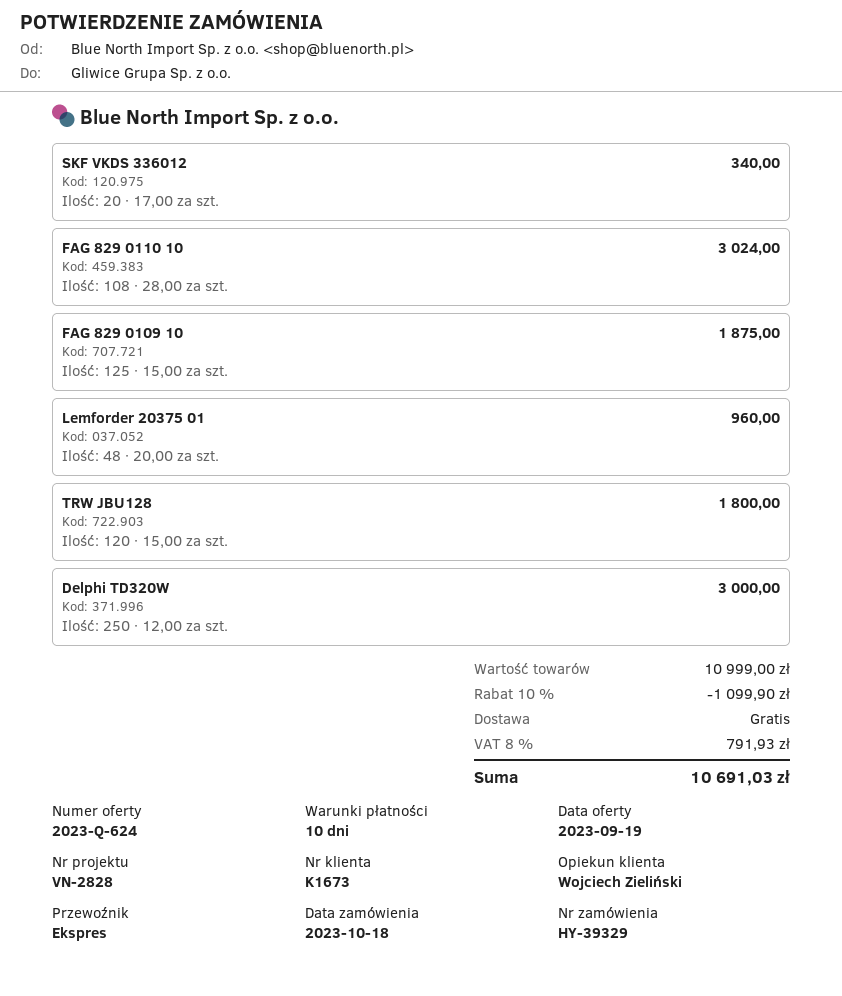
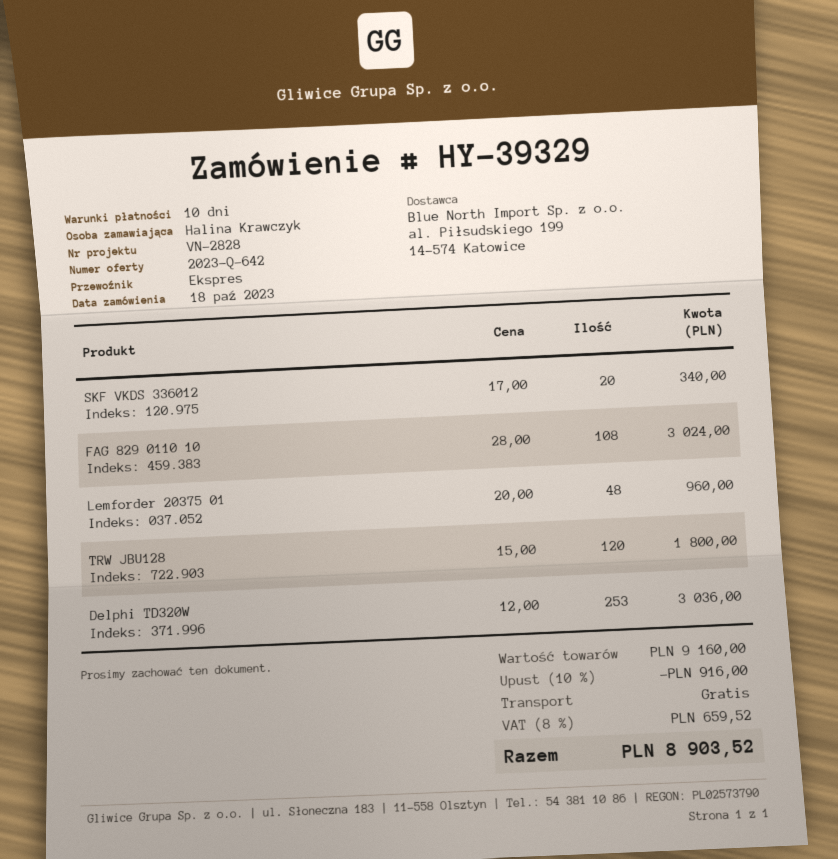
quote number: 2023-Q-624 -> 2023-Q-642
FAG 829 0109 10: 125 x 15.00 = 1875.00 -> none
Delphi TD320W: 250 x 12.00 = 3000.00 -> 253 x 12.00 = 3036.00
subtotal: 10999.00 -> 9160.00
discount: 10% = 1099.90 -> 10% = 916.00
tax: 8% = 791.93 -> 8% = 659.52
total: 10691.03 -> 8903.52

